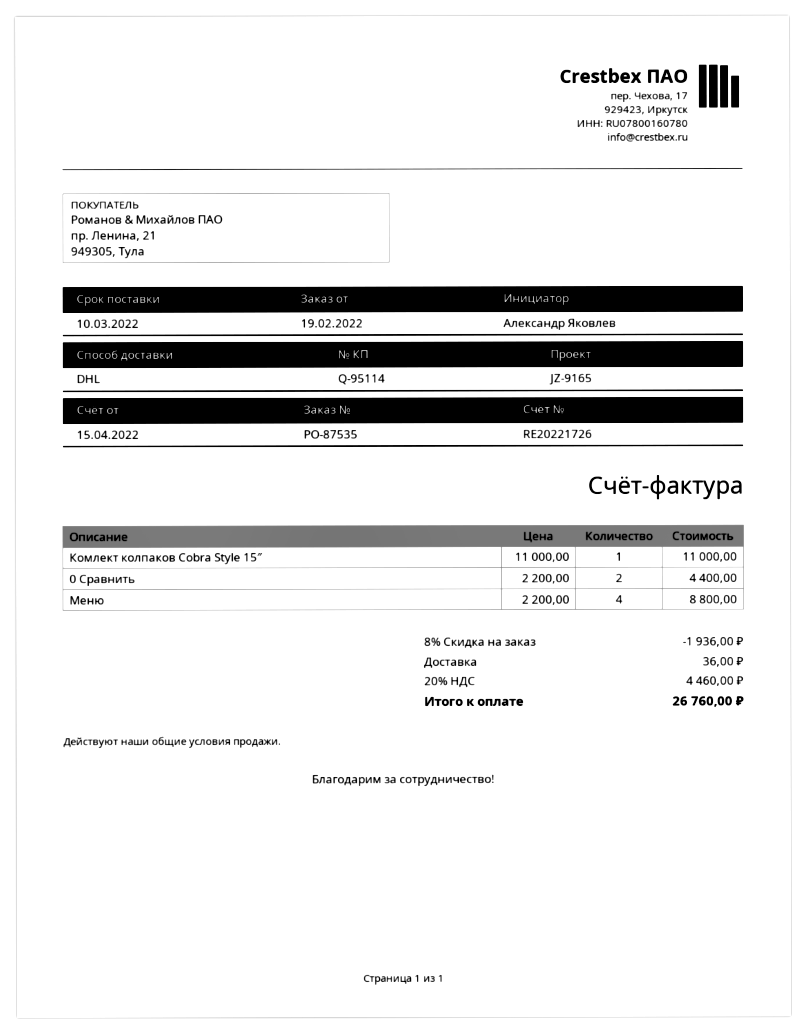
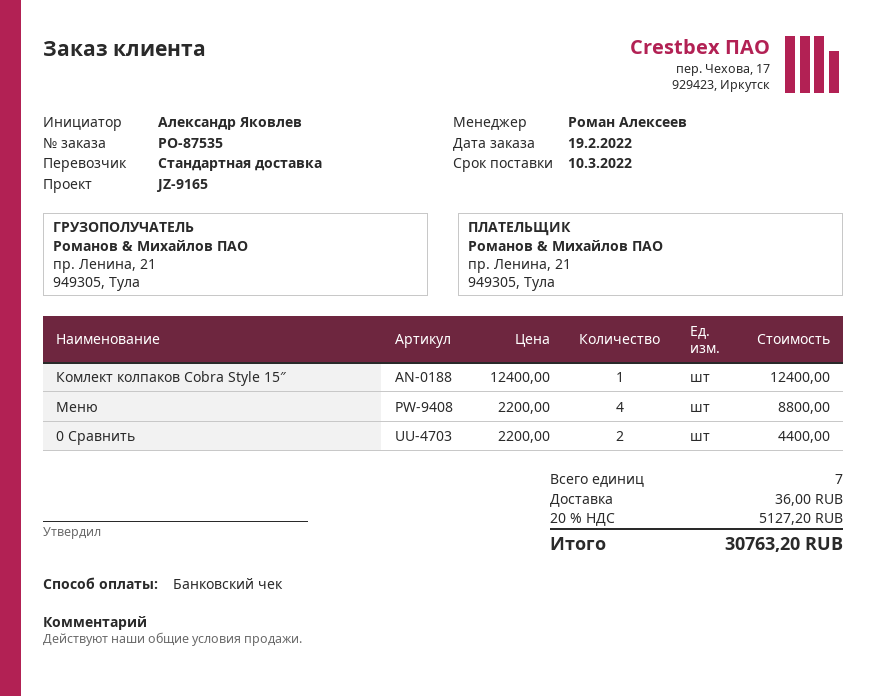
shipping method: DHL -> standard
Комлект колпаков Cobra Style 15″: 1 x 11000.00 = 11000.00 -> 1 x 12400.00 = 12400.00
discount: 8% = 1936.00 -> none
tax: 20% = 4460.00 -> 20% = 5127.20
total: 26760.00 -> 30763.20

